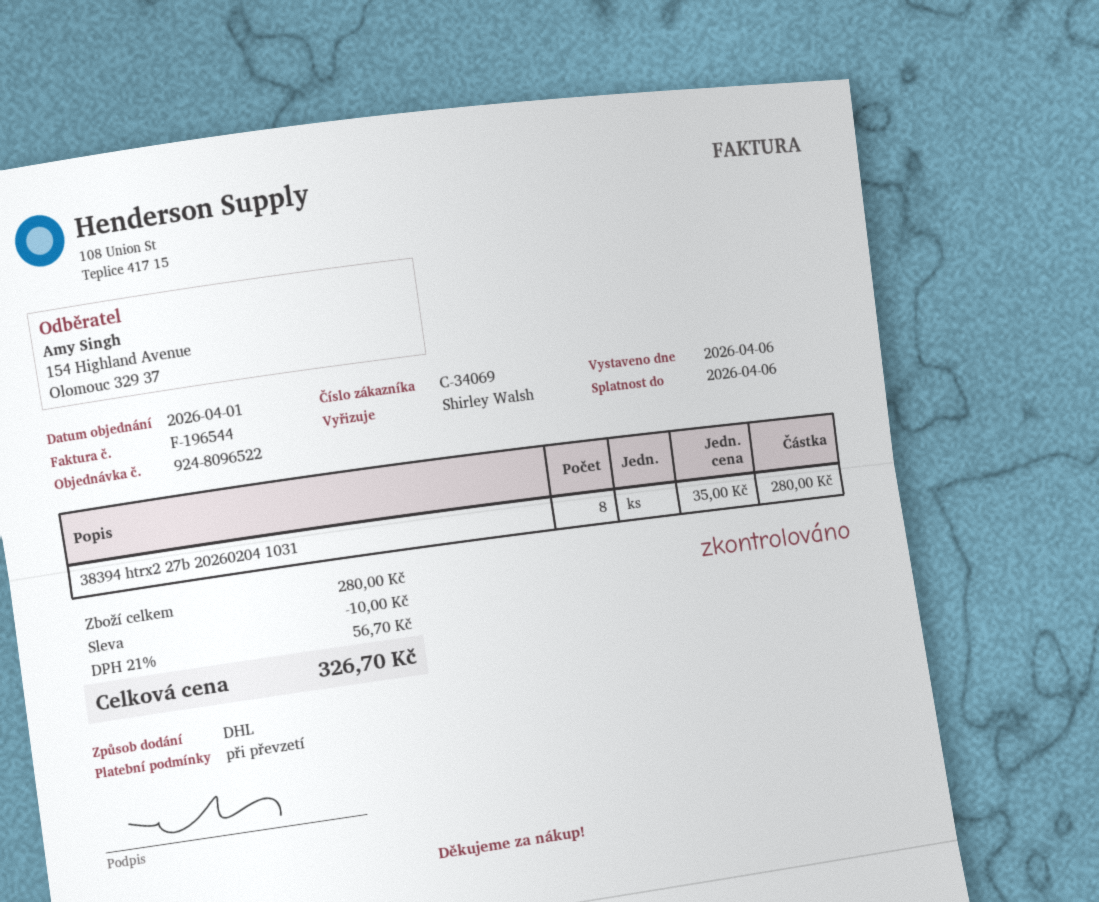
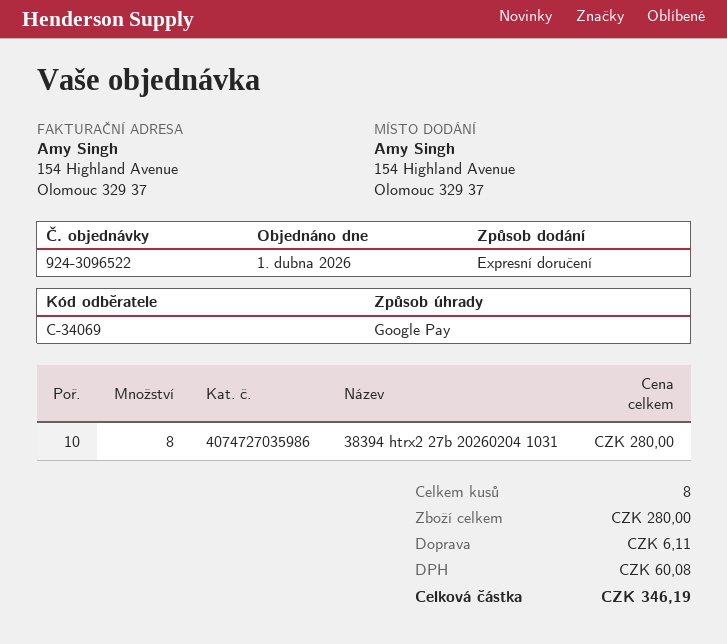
order number: 924-8096522 -> 924-3096522
shipping method: DHL -> express
discount: 10.00 -> none
shipping: none -> 6.11
tax: 56.70 -> 60.08
total: 326.70 -> 346.19

